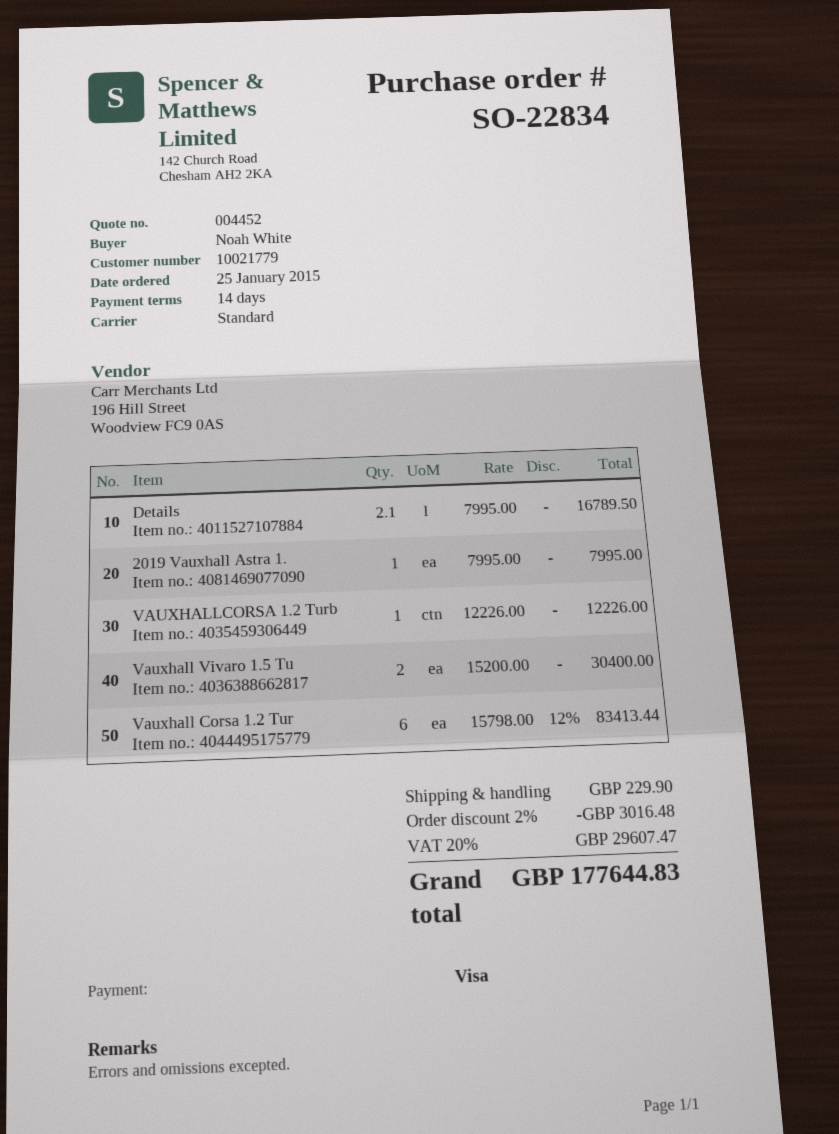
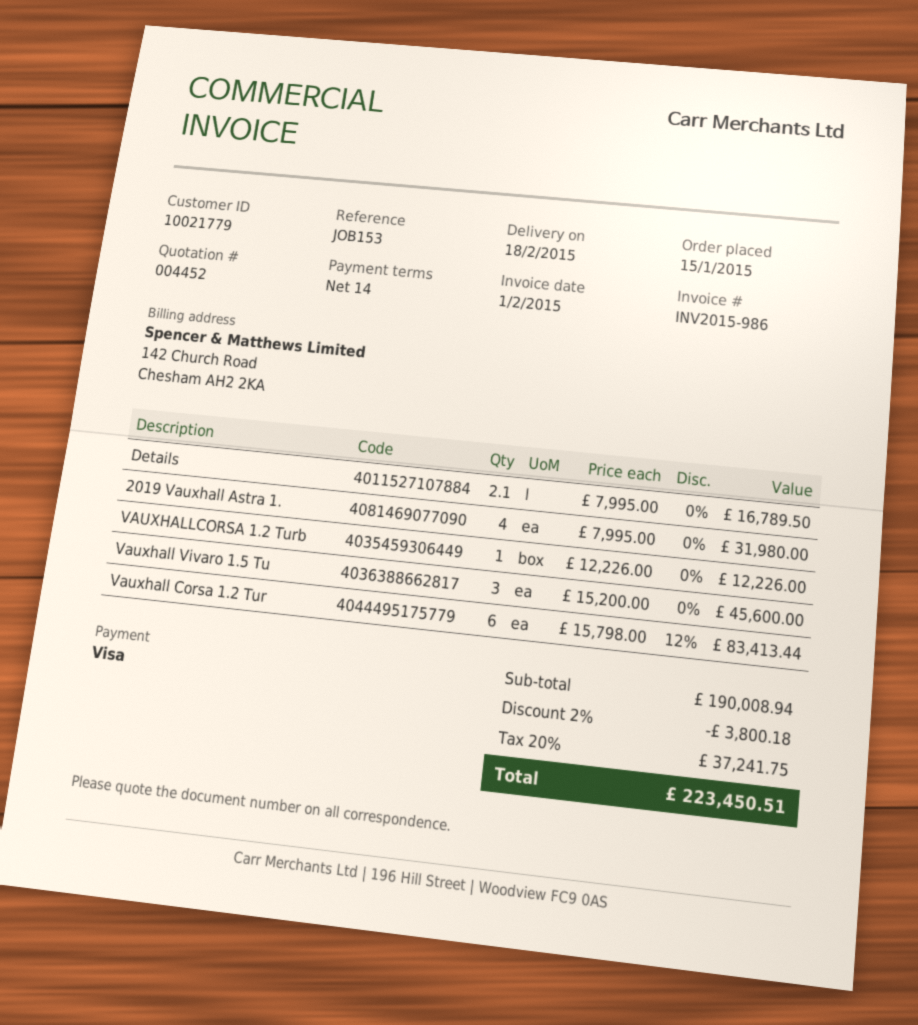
order date: 2015-01-25 -> 2015-01-15
2019 Vauxhall Astra 1.: 1 x 7995.00 = 7995.00 -> 4 x 7995.00 = 31980.00
Vauxhall Vivaro 1.5 Tu: 2 x 15200.00 = 30400.00 -> 3 x 15200.00 = 45600.00
discount: 2% = 3016.48 -> 2% = 3800.18
shipping: 229.90 -> none
tax: 20% = 29607.47 -> 20% = 37241.75
total: 177644.83 -> 223450.51

